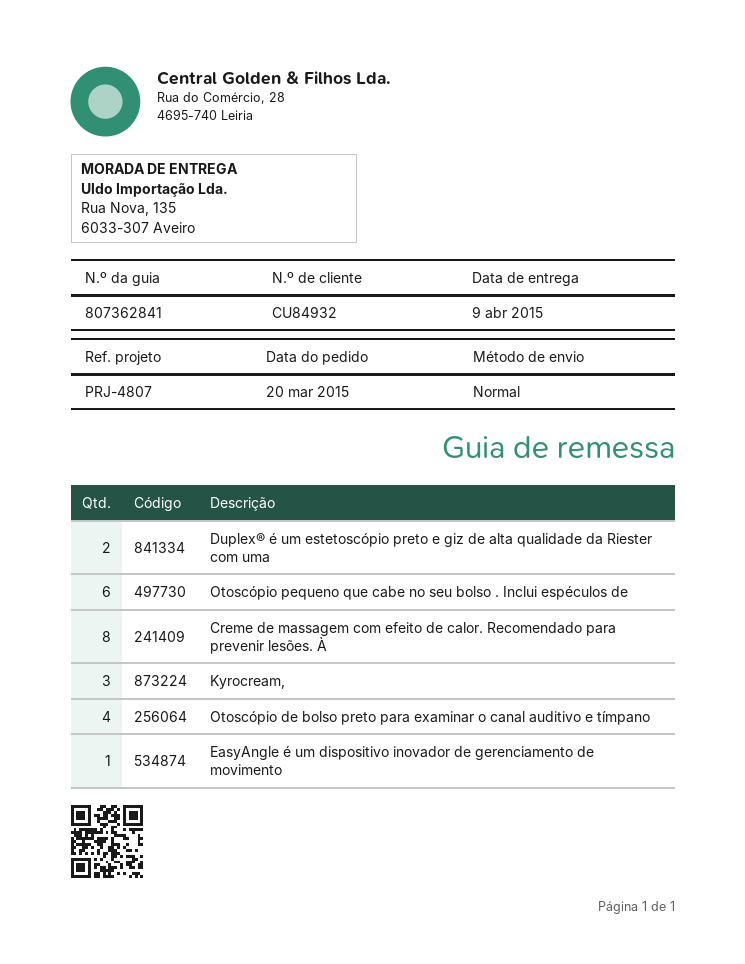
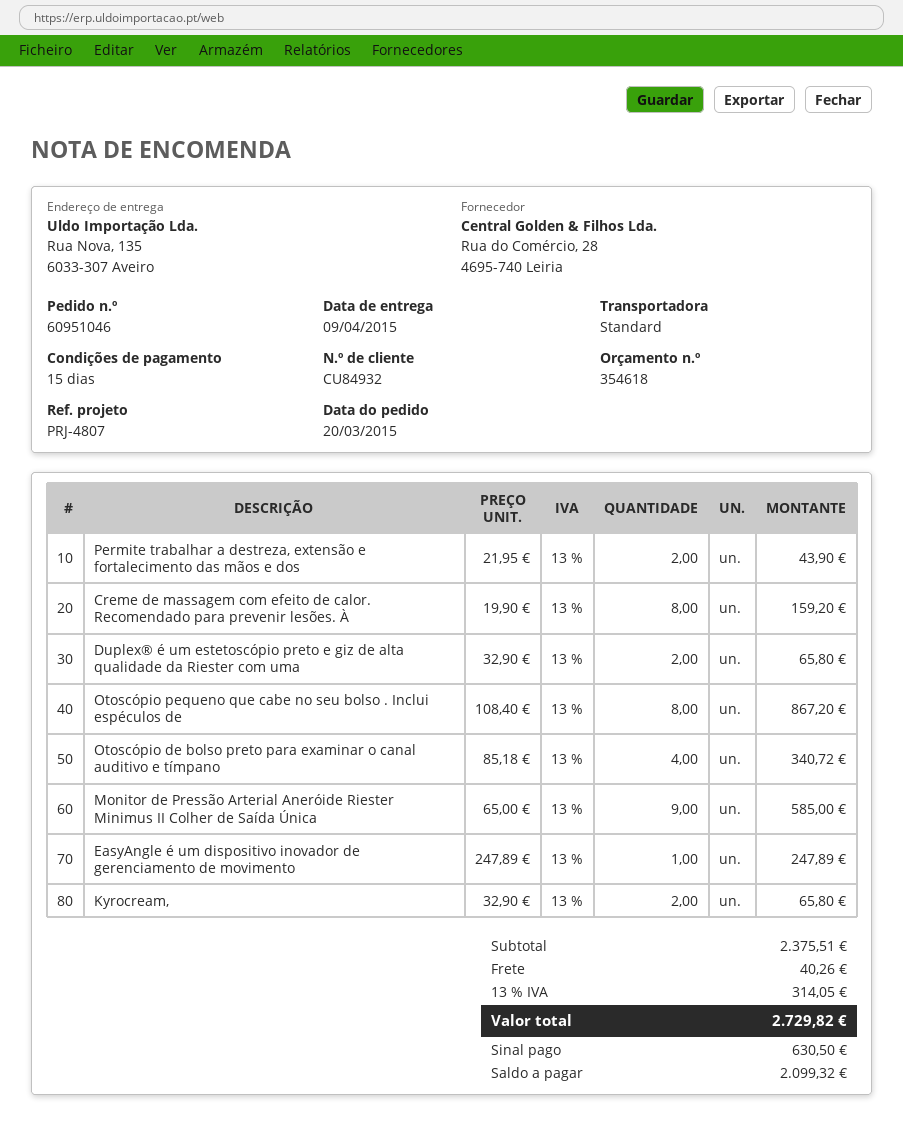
Otoscópio pequeno que cabe no seu bolso . Inclui espéculos de: 6 -> 8
Kyrocream,: 3 -> 2
Permite trabalhar a destreza, extensão e fortalecimento das mãos e dos: none -> 2
Monitor de Pressão Arterial Aneróide Riester Minimus II Colher de Saída Única: none -> 9

